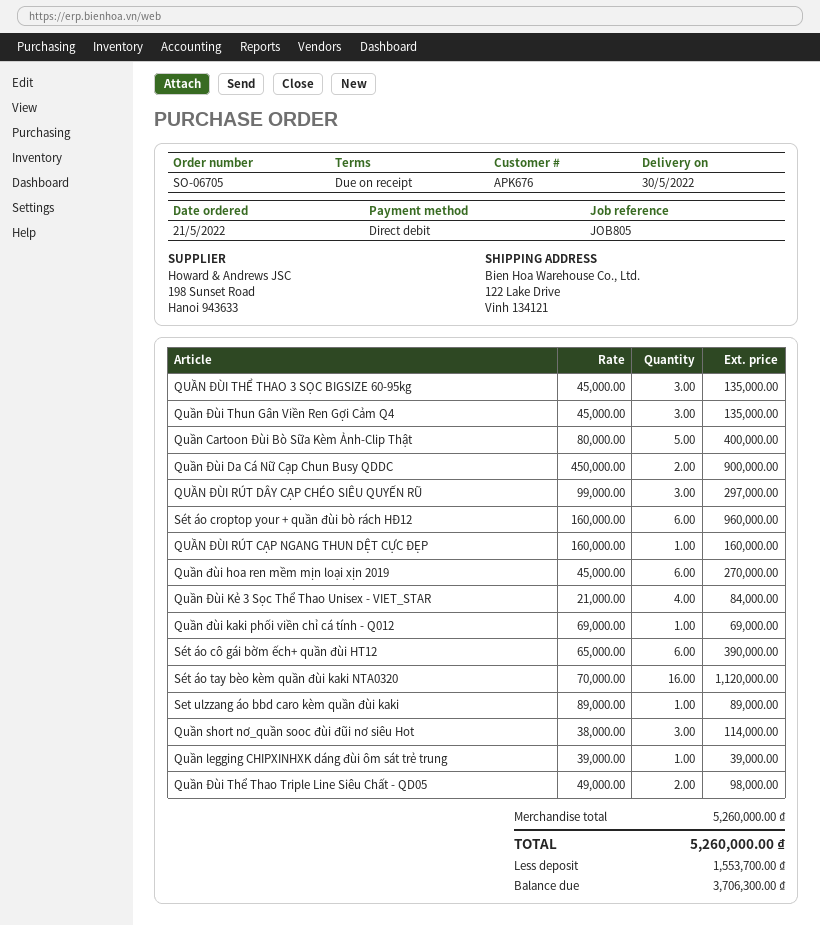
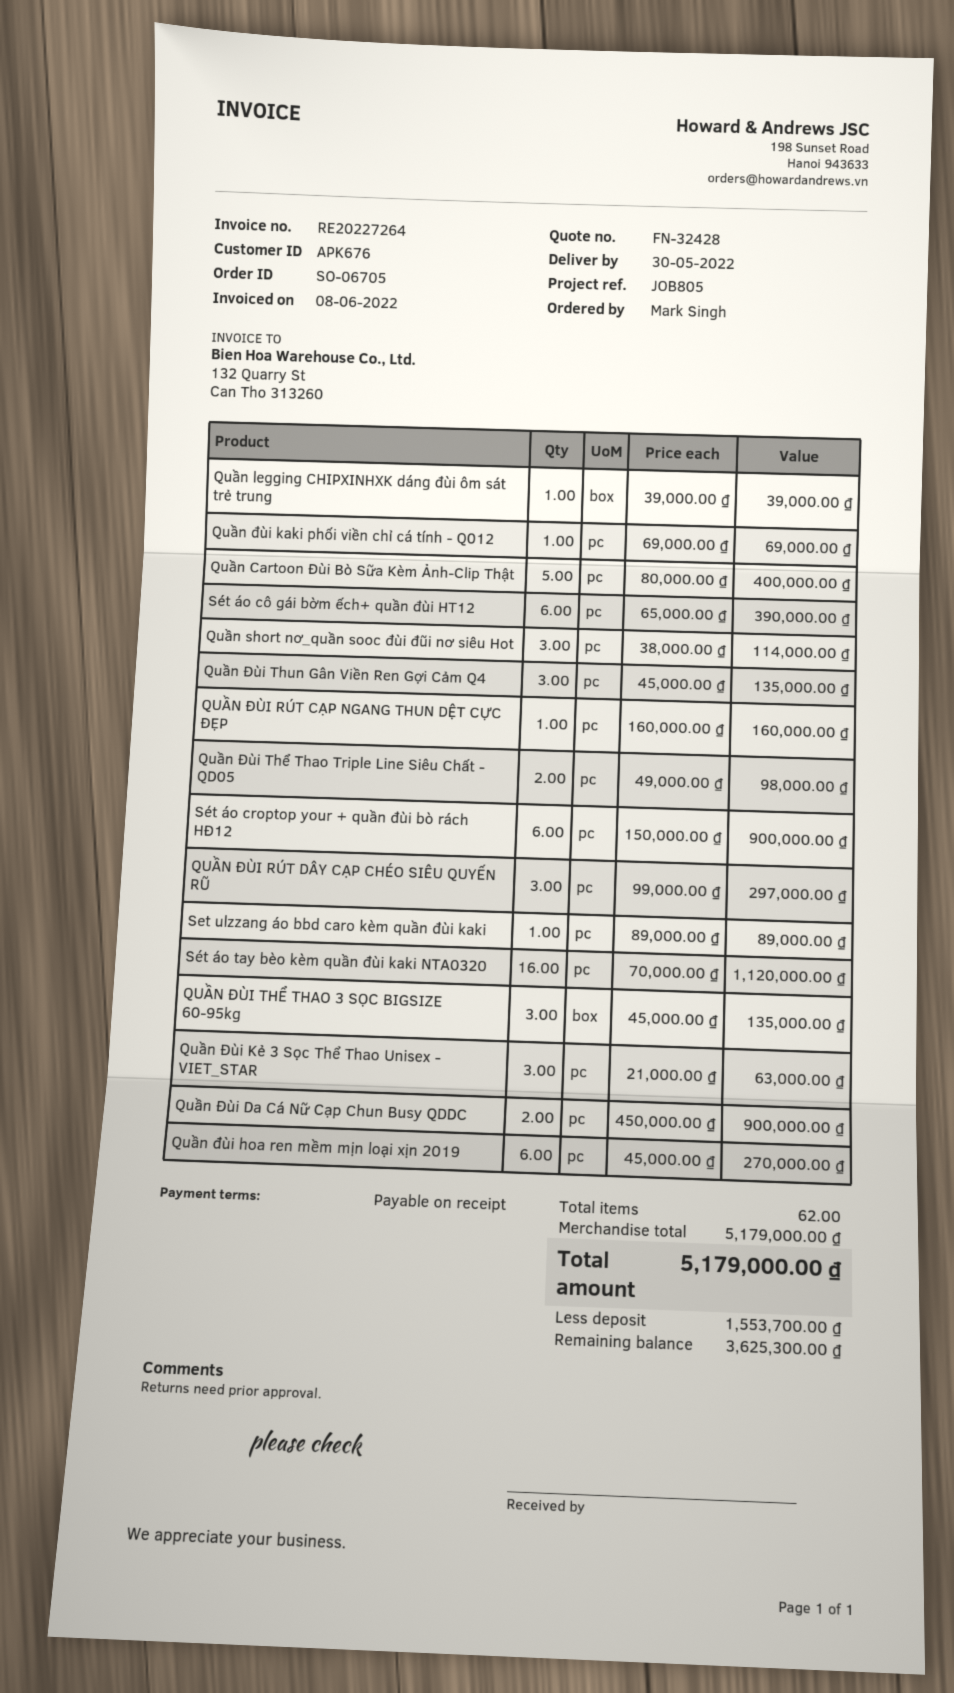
Sét áo croptop your + quần đùi bò rách HĐ12: 6 x 160000.00 = 960000.00 -> 6 x 150000.00 = 900000.00
Quần Đùi Kẻ 3 Sọc Thể Thao Unisex - VIET_STAR: 4 x 21000.00 = 84000.00 -> 3 x 21000.00 = 63000.00
subtotal: 5260000.00 -> 5179000.00
total: 5260000.00 -> 5179000.00
balance: 3706300.00 -> 3625300.00

